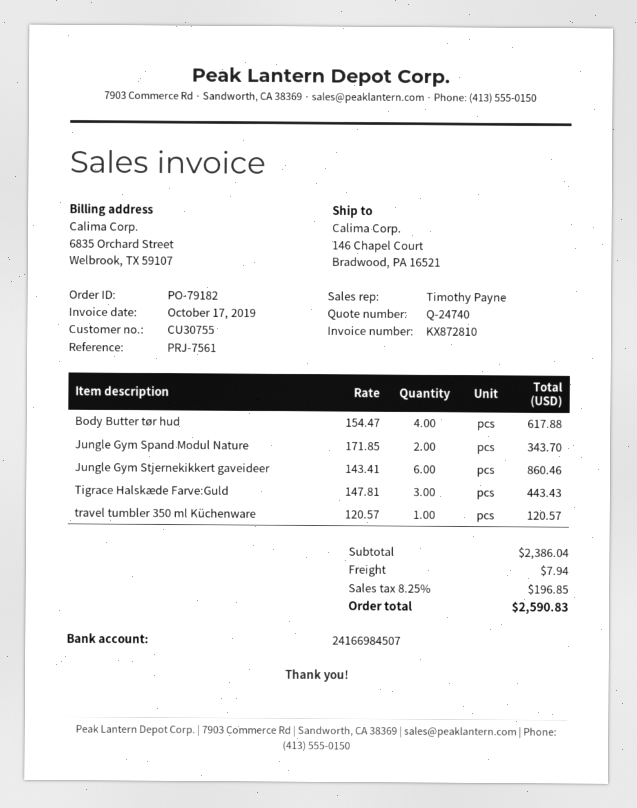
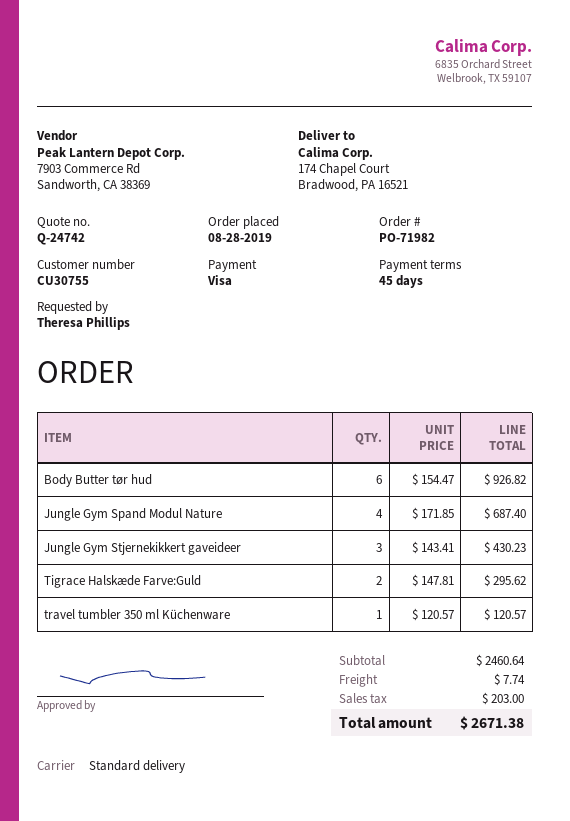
quote number: Q-24740 -> Q-24742
order number: PO-79182 -> PO-71982
ship to: 146 Chapel Court, Bradwood, PA 16521 -> 174 Chapel Court, Bradwood, PA 16521
Body Butter tør hud: 4 x 154.47 = 617.88 -> 6 x 154.47 = 926.82
Jungle Gym Spand Modul Nature: 2 x 171.85 = 343.70 -> 4 x 171.85 = 687.40
Jungle Gym Stjernekikkert gaveideer: 6 x 143.41 = 860.46 -> 3 x 143.41 = 430.23
Tigrace Halskæde Farve:Guld: 3 x 147.81 = 443.43 -> 2 x 147.81 = 295.62
subtotal: 2386.04 -> 2460.64
shipping: 7.94 -> 7.74
tax: 196.85 -> 203.00
total: 2590.83 -> 2671.38

